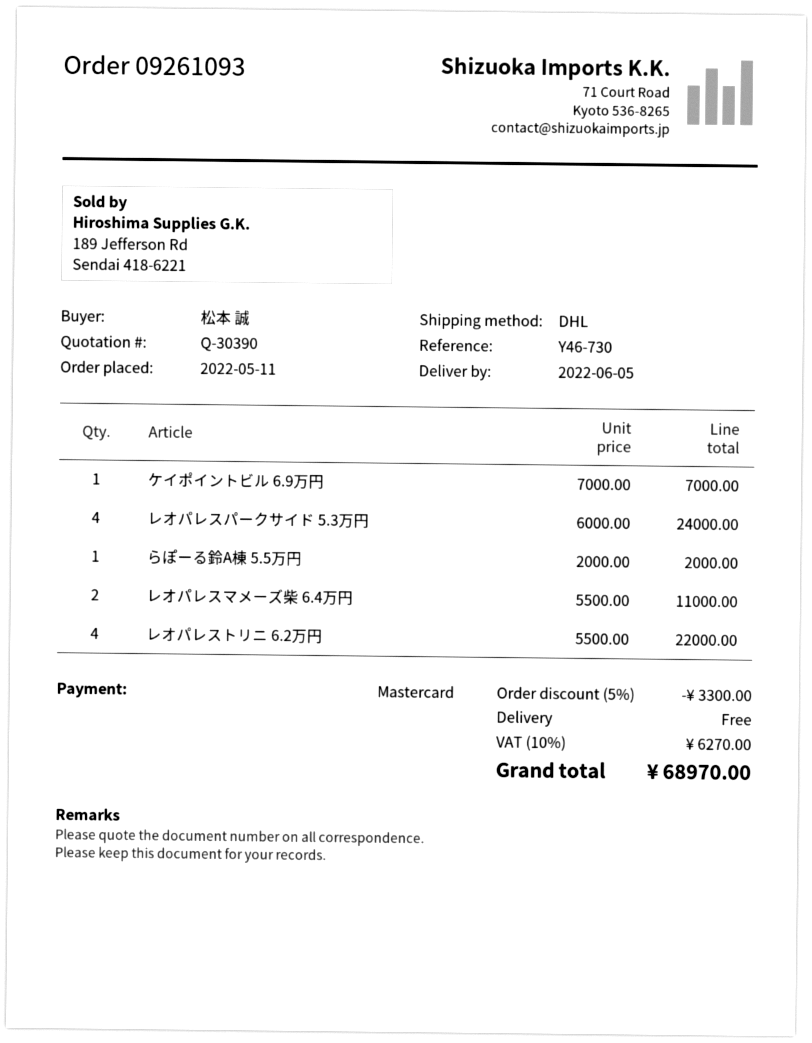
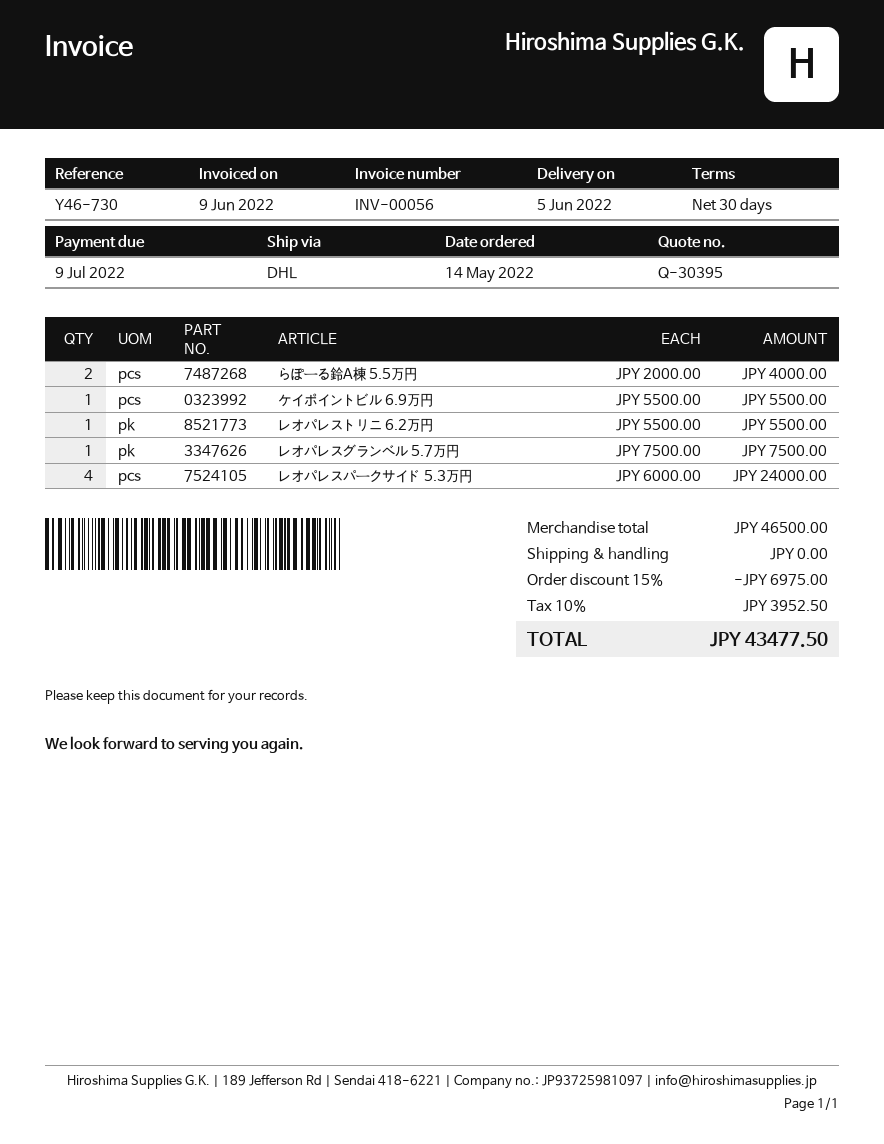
quote number: Q-30390 -> Q-30395
order date: 2022-05-11 -> 2022-05-14
ケイポイントビル 6.9万円: 1 x 7000.00 = 7000.00 -> 1 x 5500.00 = 5500.00
らぽーる鈴A棟 5.5万円: 1 x 2000.00 = 2000.00 -> 2 x 2000.00 = 4000.00
レオパレスマメーズ柴 6.4万円: 2 x 5500.00 = 11000.00 -> none
レオパレストリニ 6.2万円: 4 x 5500.00 = 22000.00 -> 1 x 5500.00 = 5500.00
レオパレスグランベル 5.7万円: none -> 1 x 7500.00 = 7500.00
discount: 5% = 3300.00 -> 15% = 6975.00
tax: 10% = 6270.00 -> 10% = 3952.50
total: 68970.00 -> 43477.50

